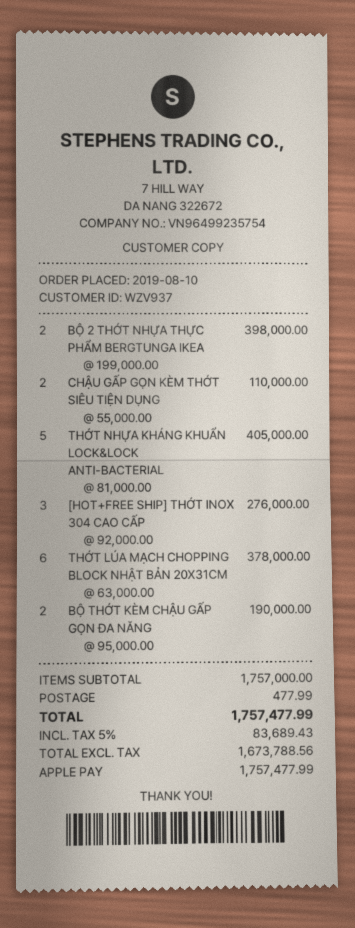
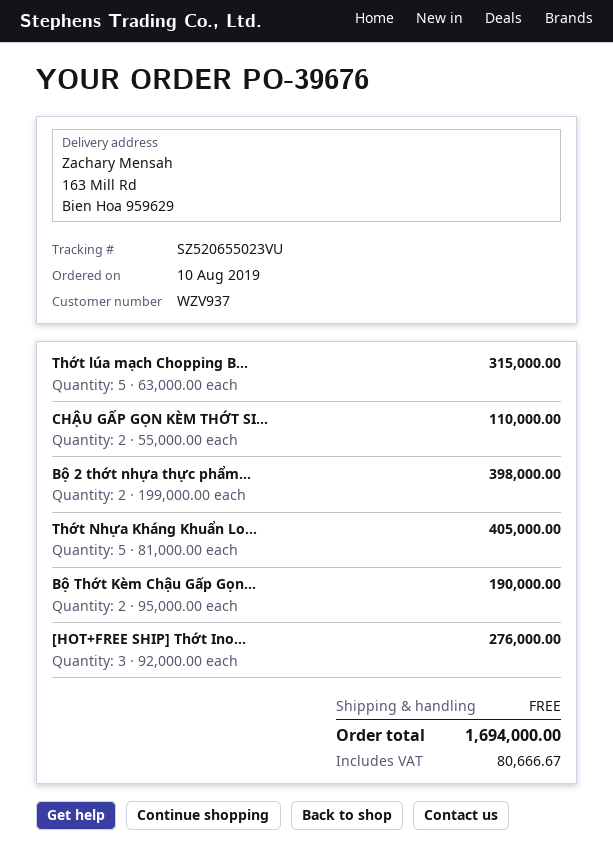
THỚT LÚA MẠCH CHOPPING BLOCK NHẬT BẢN 20X31CM: 6 x 63000.00 = 378000.00 -> 5 x 63000.00 = 315000.00
shipping: 477.99 -> 0.00
tax: 83689.43 -> 80666.67
total: 1757477.99 -> 1694000.00

